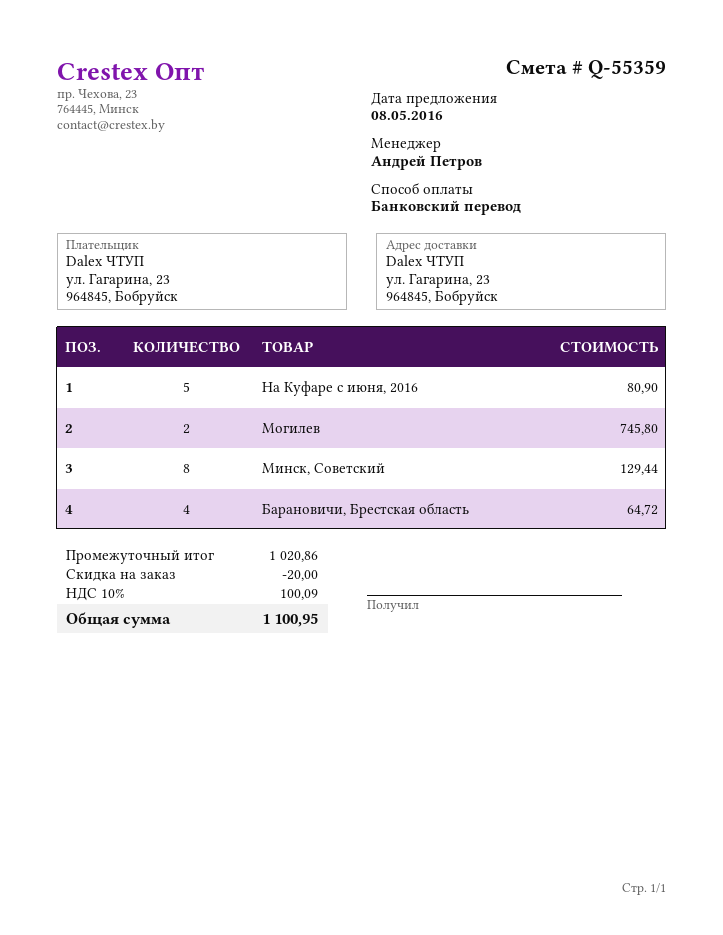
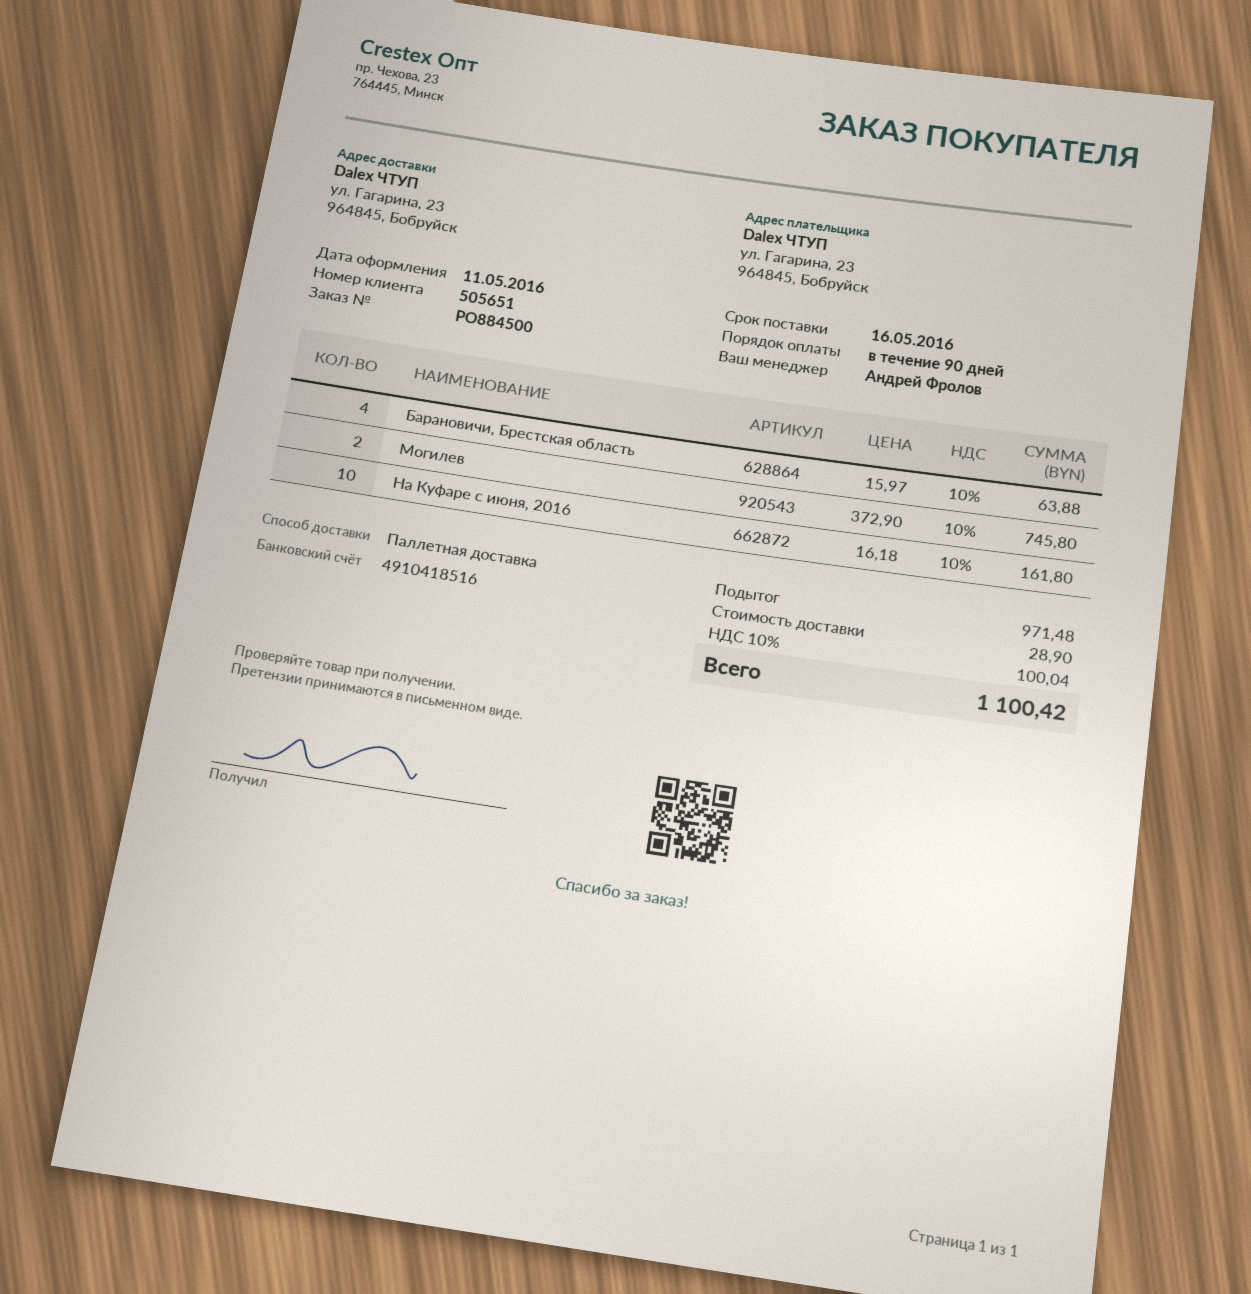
sales rep: Андрей Петров -> Андрей Фролов
На Куфаре с июня, 2016: 5 for 80.90 -> 10 for 161.80
Минск, Советский: 8 for 129.44 -> none
Барановичи, Брестская область: 4 for 64.72 -> 4 for 63.88
subtotal: 1020.86 -> 971.48
discount: 20.00 -> none
shipping: none -> 28.90
tax: 10% = 100.09 -> 10% = 100.04
total: 1100.95 -> 1100.42

